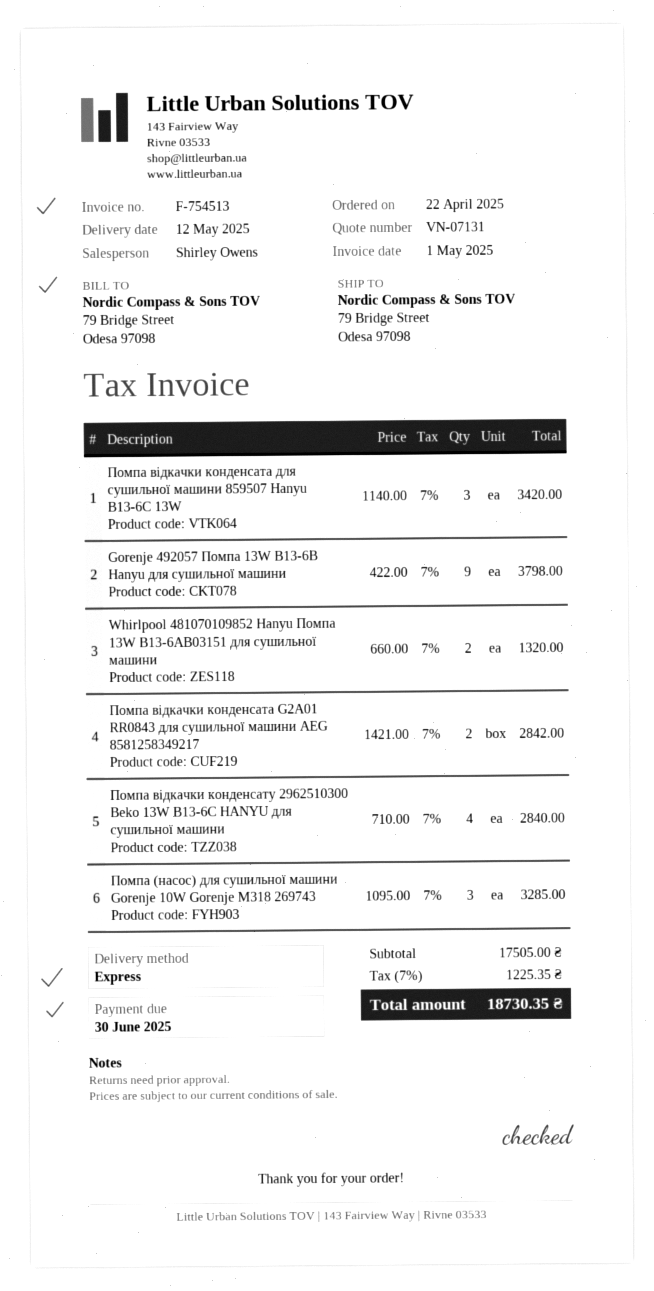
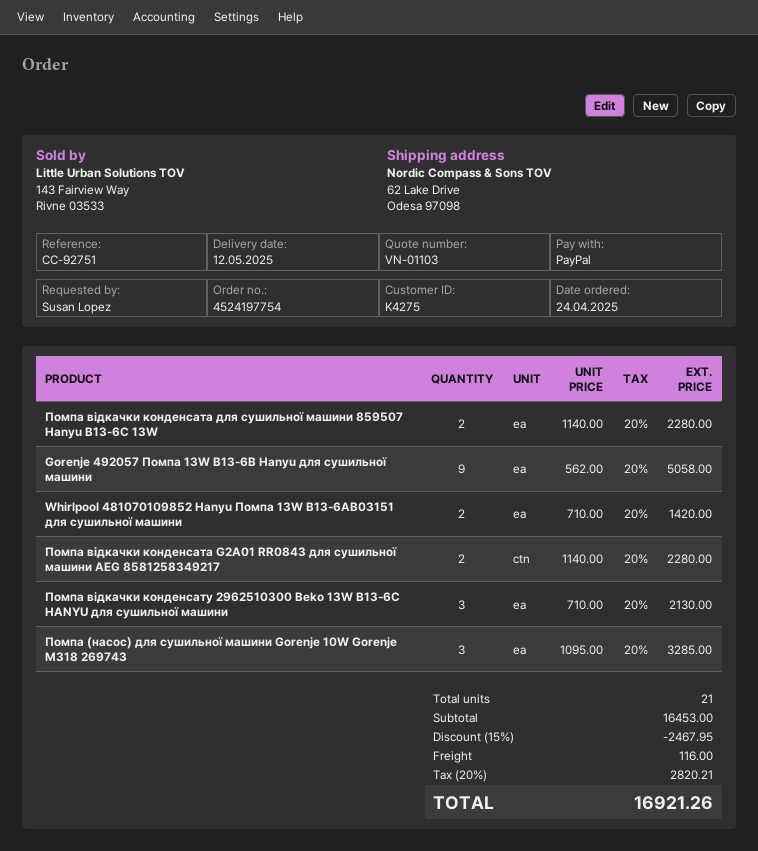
quote number: VN-07131 -> VN-01103
order date: 2025-04-22 -> 2025-04-24
ship to: 79 Bridge Street, Odesa 97098 -> 62 Lake Drive, Odesa 97098
Помпа відкачки конденсата для сушильної машини 859507 Hanyu B13-6C 13W: 3 x 1140.00 = 3420.00 -> 2 x 1140.00 = 2280.00
Gorenje 492057 Помпа 13W B13-6B Hanyu для сушильної машини: 9 x 422.00 = 3798.00 -> 9 x 562.00 = 5058.00
Whirlpool 481070109852 Hanyu Помпа 13W B13-6AB03151 для сушильної машини: 2 x 660.00 = 1320.00 -> 2 x 710.00 = 1420.00
Помпа відкачки конденсата G2A01 RR0843 для сушильної машини AEG 8581258349217: 2 x 1421.00 = 2842.00 -> 2 x 1140.00 = 2280.00
Помпа відкачки конденсату 2962510300 Beko 13W B13-6C HANYU для сушильної машини: 4 x 710.00 = 2840.00 -> 3 x 710.00 = 2130.00
subtotal: 17505.00 -> 16453.00
discount: none -> 15% = 2467.95
shipping: none -> 116.00
tax: 7% = 1225.35 -> 20% = 2820.21
total: 18730.35 -> 16921.26

